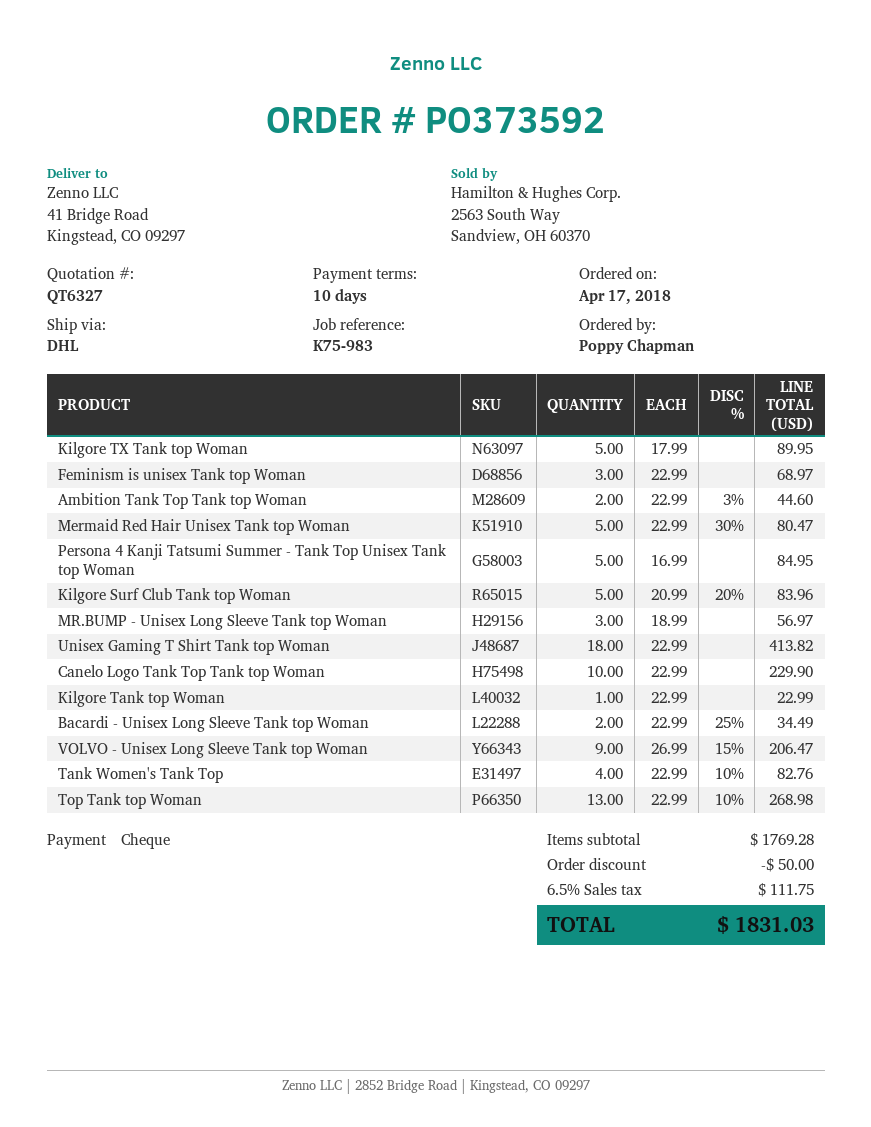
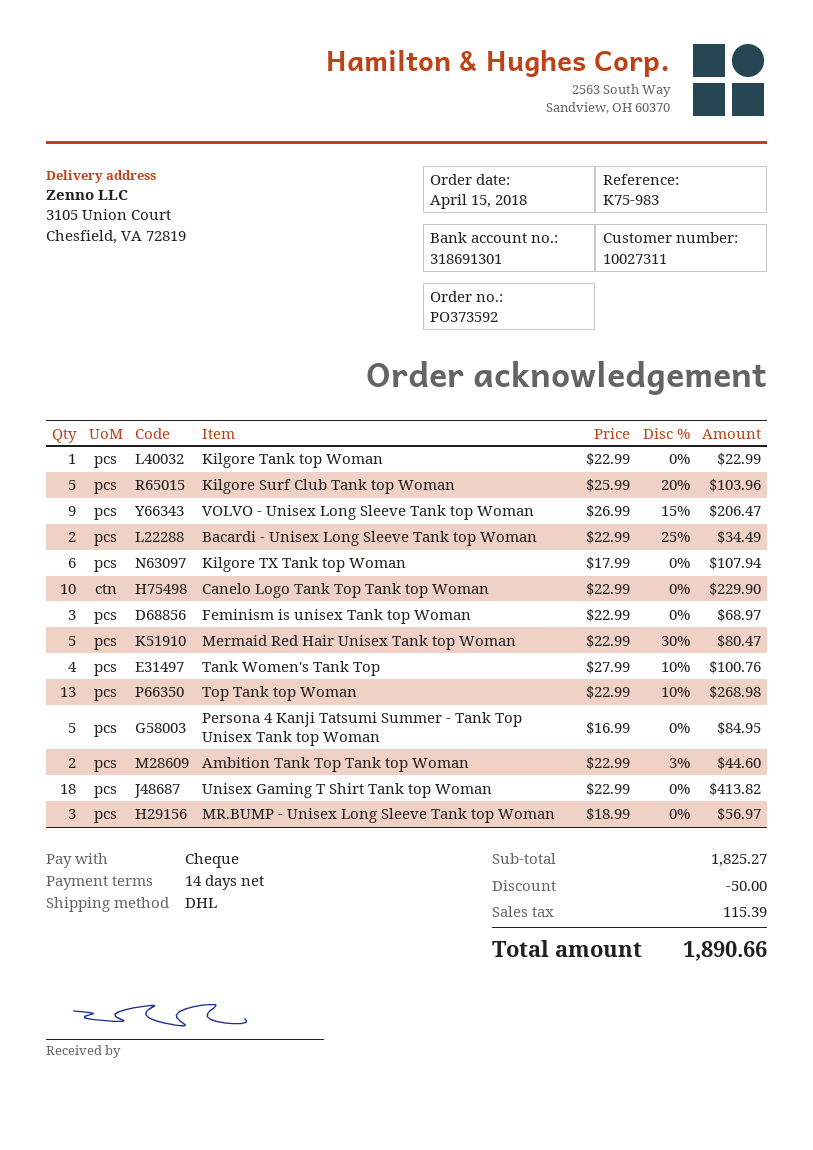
order date: 2018-04-17 -> 2018-04-15
payment terms: 10 days -> 14 days
ship to: 41 Bridge Road, Kingstead, CO 09297 -> 3105 Union Court, Chesfield, VA 72819
Kilgore TX Tank top Woman: 5 x 17.99 = 89.95 -> 6 x 17.99 = 107.94
Kilgore Surf Club Tank top Woman: 5 x 20.99 - 20% = 83.96 -> 5 x 25.99 - 20% = 103.96
Tank Women's Tank Top: 4 x 22.99 - 10% = 82.76 -> 4 x 27.99 - 10% = 100.76
subtotal: 1769.28 -> 1825.27
tax: 111.75 -> 115.39
total: 1831.03 -> 1890.66

